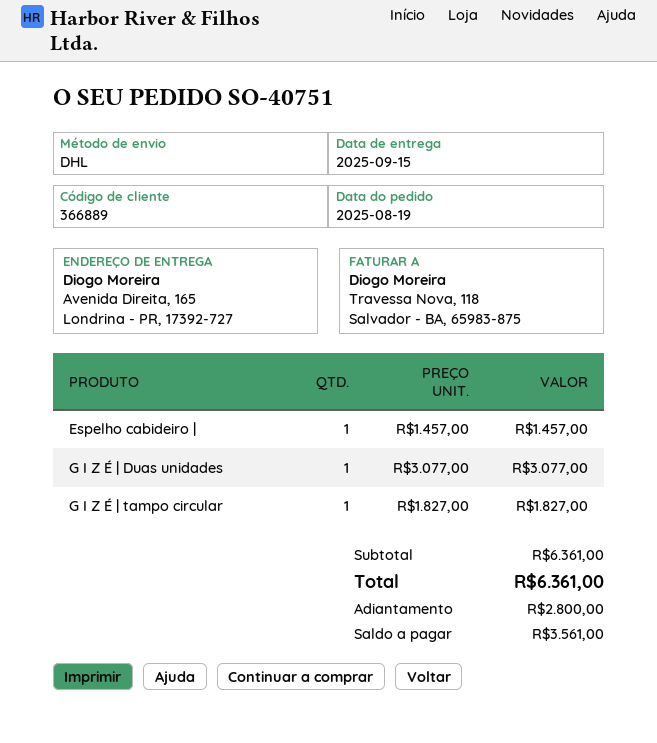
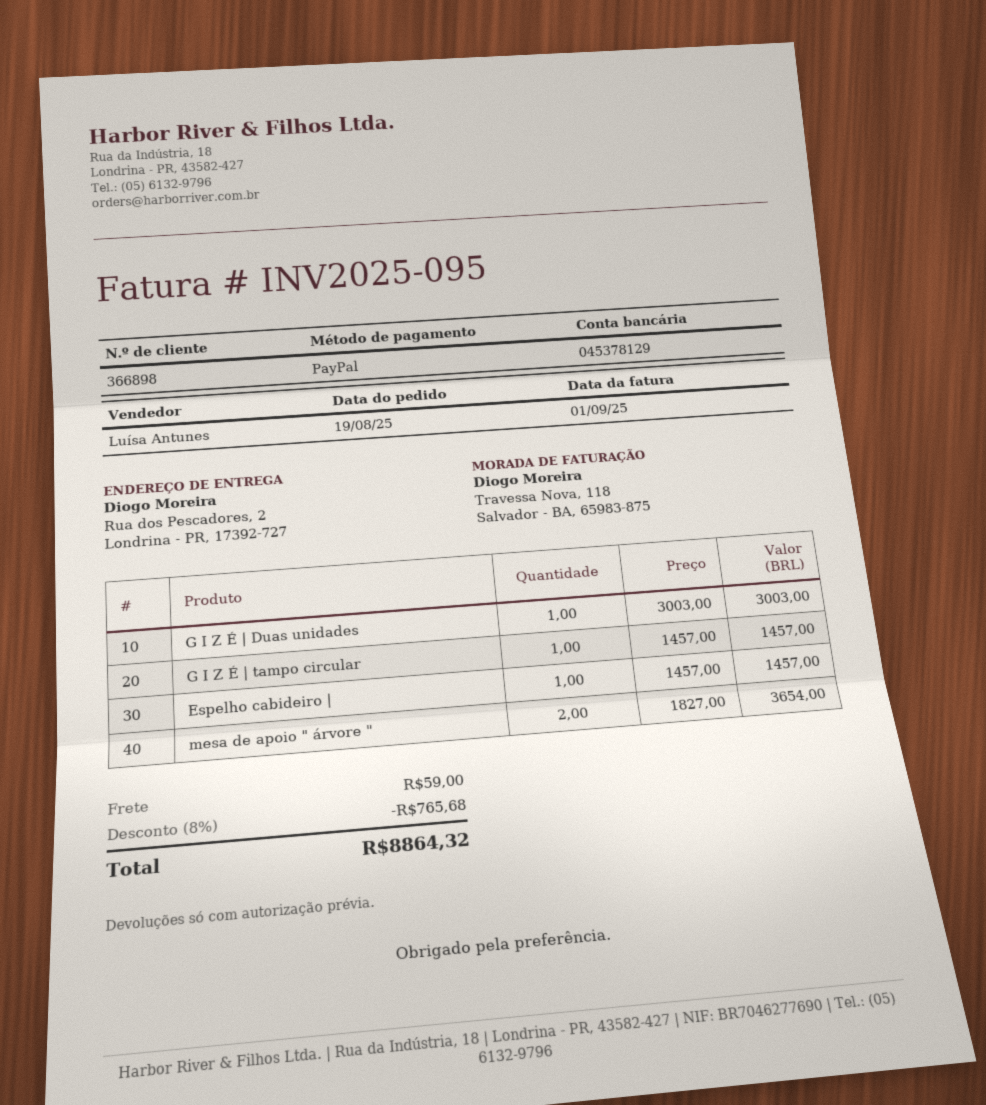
customer number: 366889 -> 366898
ship to: Avenida Direita, 165, Londrina - PR, 17392-727 -> Rua dos Pescadores, 2, Londrina - PR, 17392-727
G I Z É | Duas unidades: 1 x 3077.00 = 3077.00 -> 1 x 3003.00 = 3003.00
G I Z É | tampo circular: 1 x 1827.00 = 1827.00 -> 1 x 1457.00 = 1457.00
mesa de apoio " árvore ": none -> 2 x 1827.00 = 3654.00
discount: none -> 8% = 765.68
shipping: none -> 59.00
total: 6361.00 -> 8864.32

